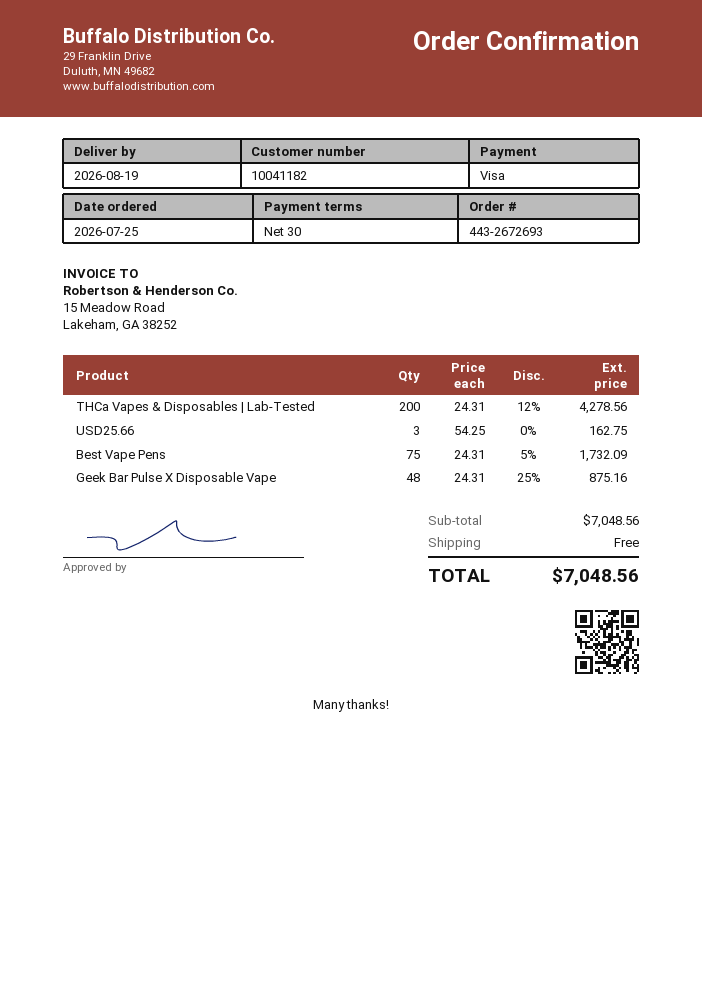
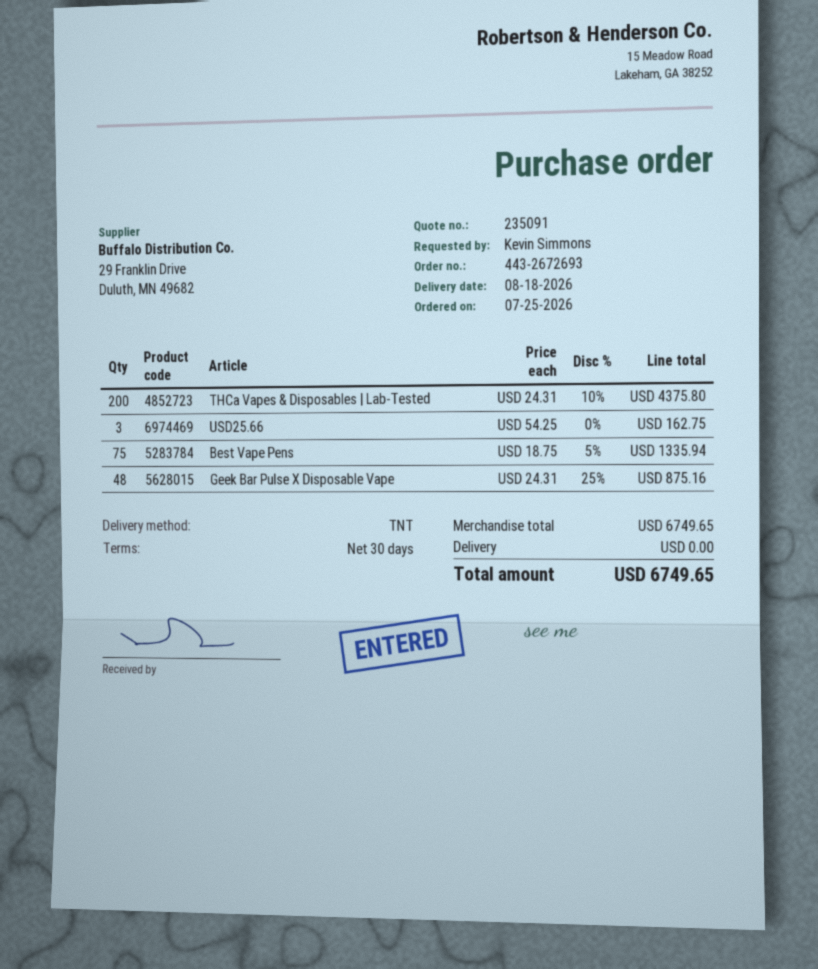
delivery date: 2026-08-19 -> 2026-08-18
THCa Vapes & Disposables | Lab-Tested: 200 x 24.31 - 12% = 4278.56 -> 200 x 24.31 - 10% = 4375.80
Best Vape Pens: 75 x 24.31 - 5% = 1732.09 -> 75 x 18.75 - 5% = 1335.94
subtotal: 7048.56 -> 6749.65
total: 7048.56 -> 6749.65

